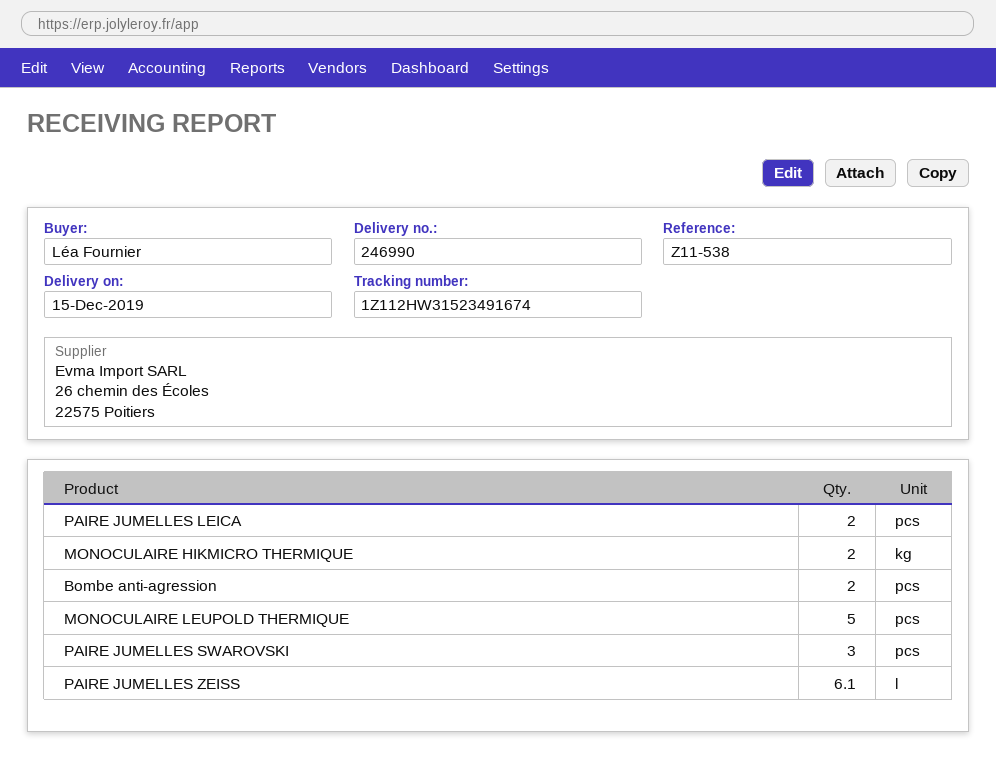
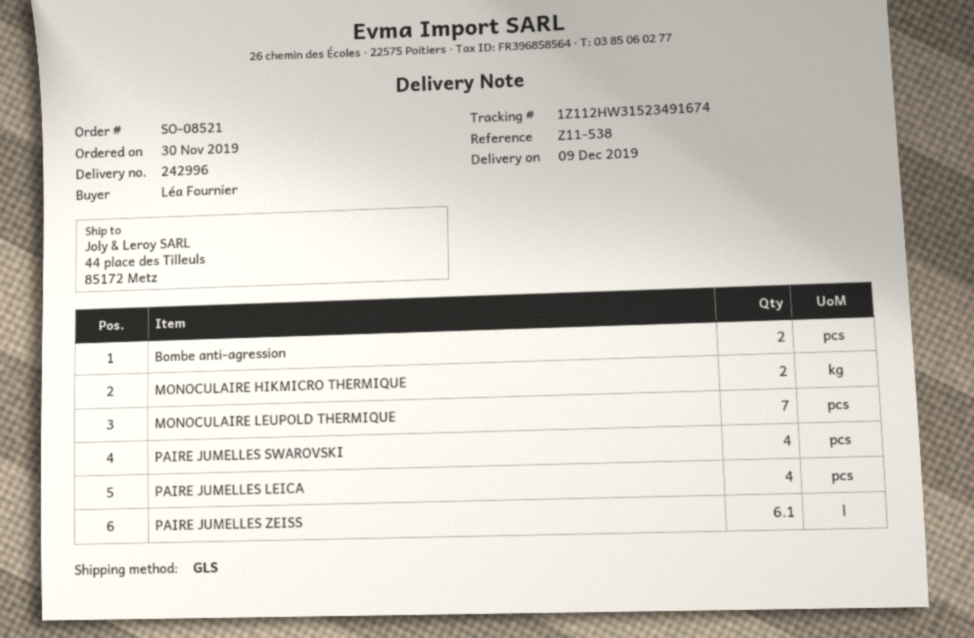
delivery note number: 246990 -> 242996
delivery date: 2019-12-15 -> 2019-12-09
PAIRE JUMELLES LEICA: 2 -> 4
MONOCULAIRE LEUPOLD THERMIQUE: 5 -> 7
PAIRE JUMELLES SWAROVSKI: 3 -> 4

